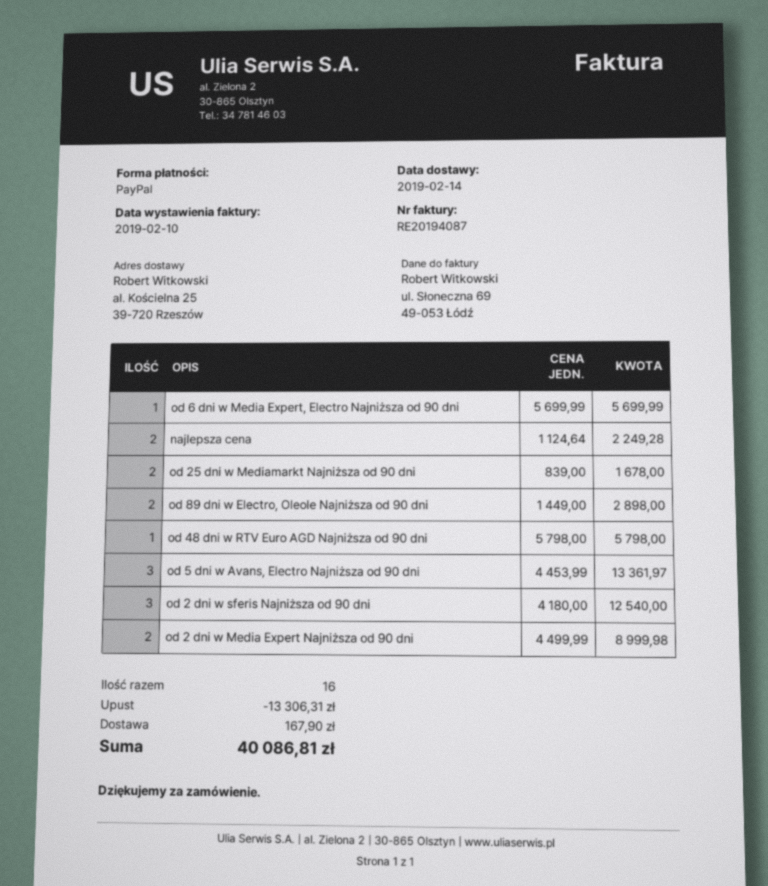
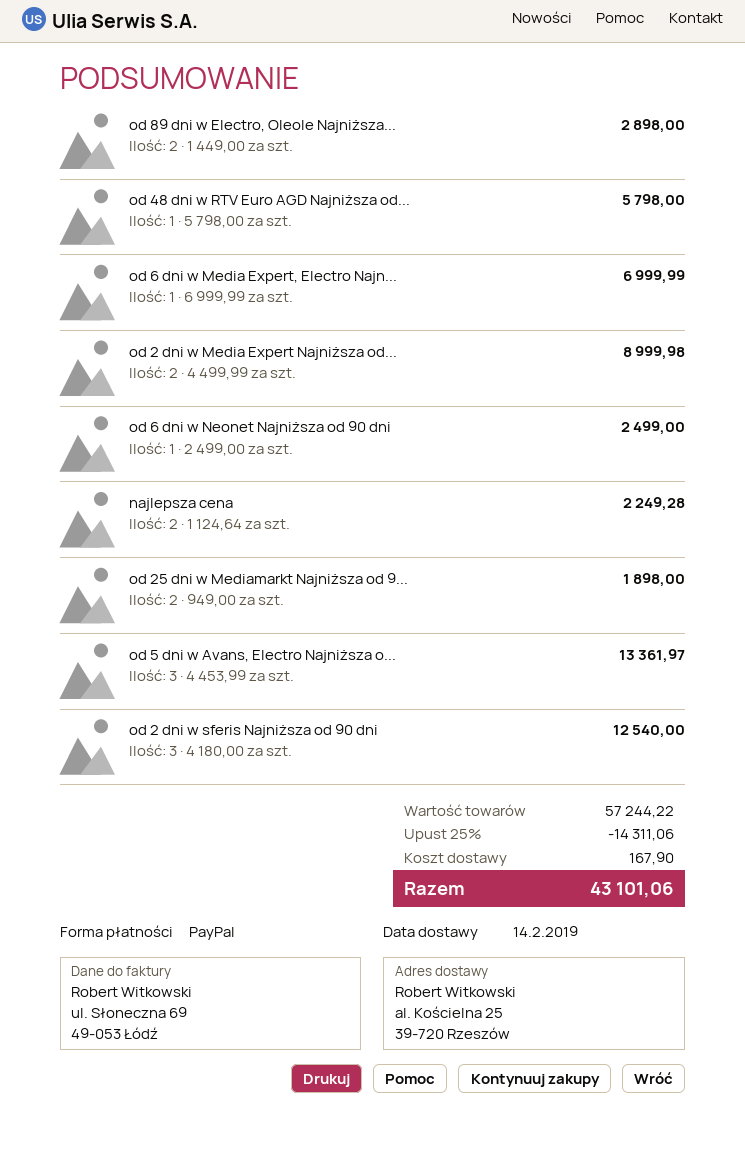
od 6 dni w Media Expert, Electro Najniższa od 90 dni: 1 x 5699.99 = 5699.99 -> 1 x 6999.99 = 6999.99
od 25 dni w Mediamarkt Najniższa od 90 dni: 2 x 839.00 = 1678.00 -> 2 x 949.00 = 1898.00
od 6 dni w Neonet Najniższa od 90 dni: none -> 1 x 2499.00 = 2499.00
discount: 13306.31 -> 14311.06
total: 40086.81 -> 43101.06

